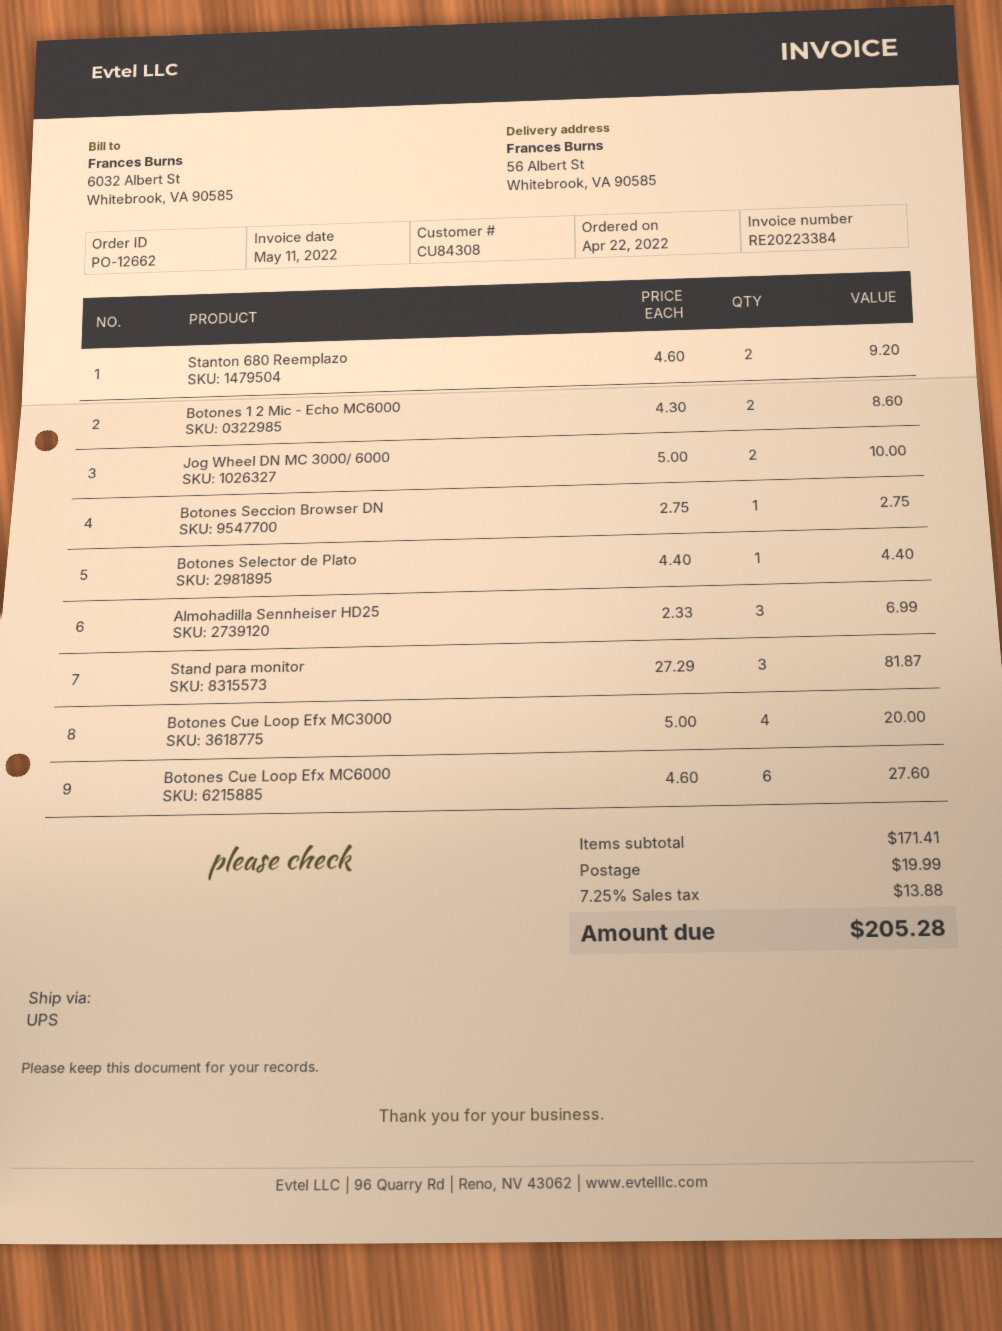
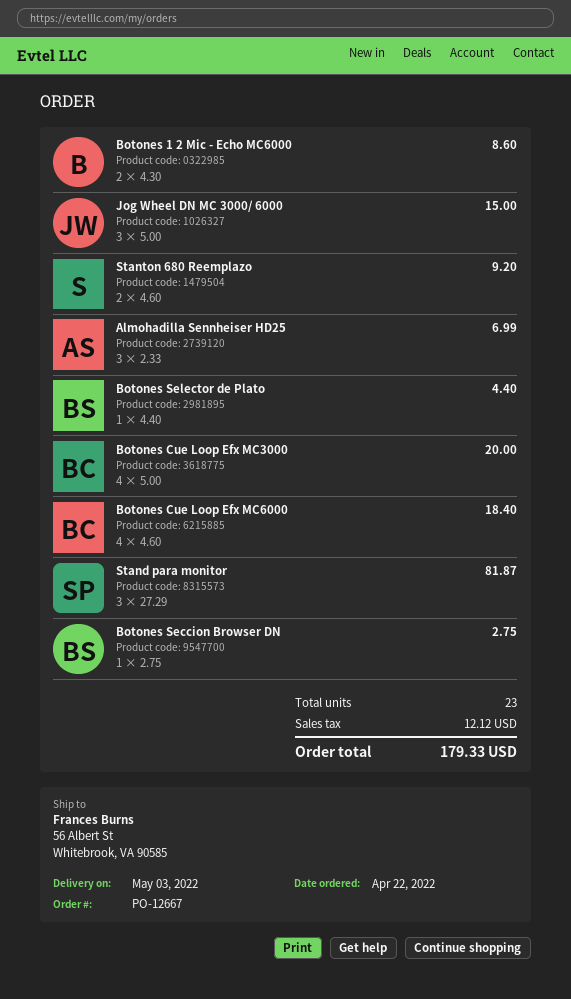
order number: PO-12662 -> PO-12667
Jog Wheel DN MC 3000/ 6000: 2 x 5.00 = 10.00 -> 3 x 5.00 = 15.00
Botones Cue Loop Efx MC6000: 6 x 4.60 = 27.60 -> 4 x 4.60 = 18.40
shipping: 19.99 -> none
tax: 13.88 -> 12.12
total: 205.28 -> 179.33

